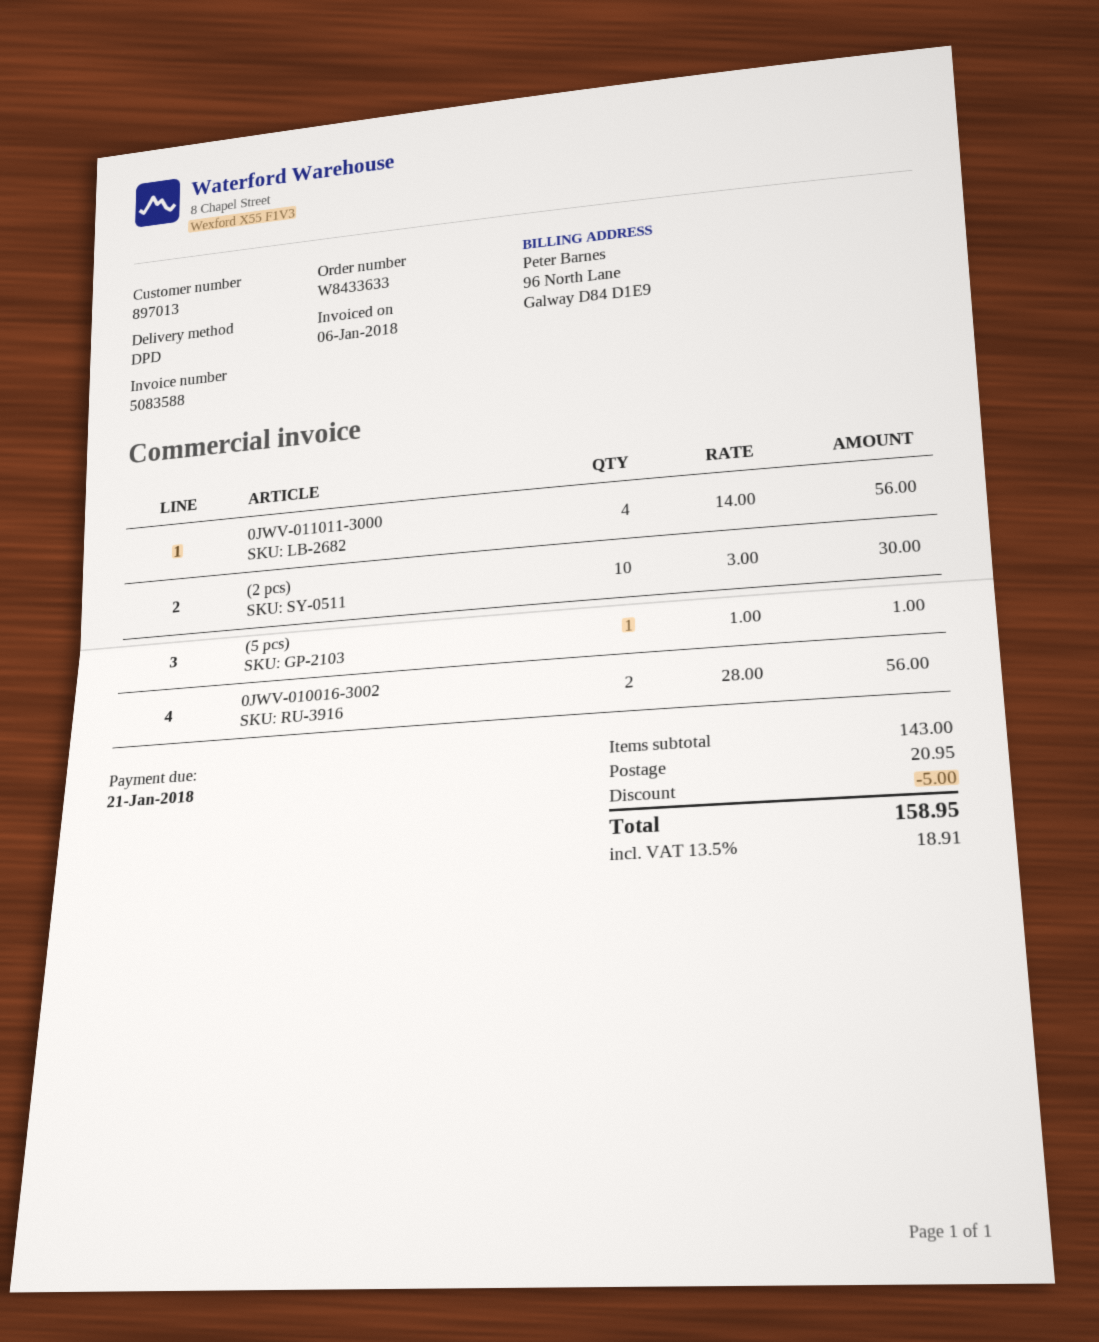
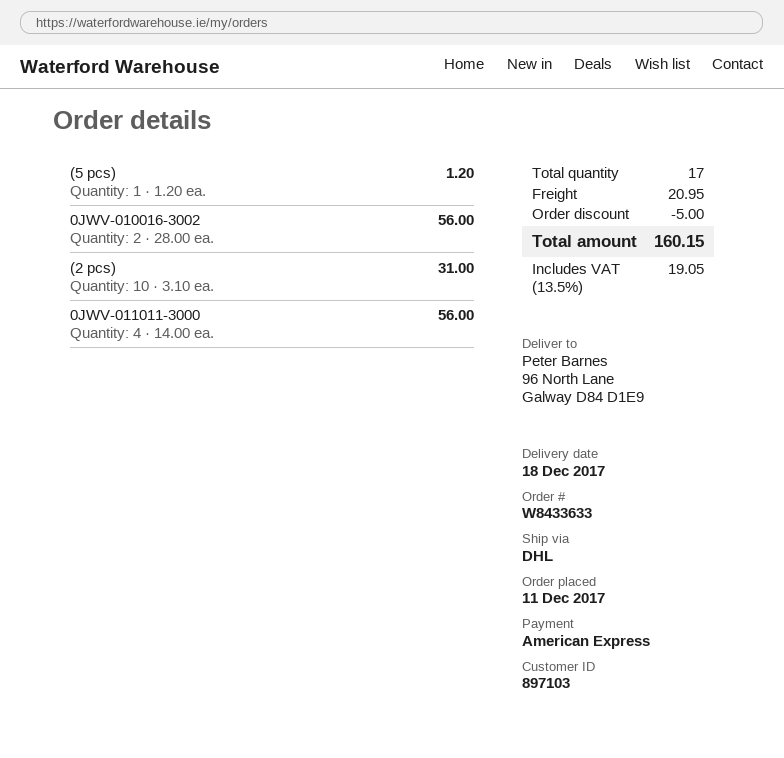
customer number: 897013 -> 897103
shipping method: DPD -> DHL
(2 pcs): 10 x 3.00 = 30.00 -> 10 x 3.10 = 31.00
(5 pcs): 1 x 1.00 = 1.00 -> 1 x 1.20 = 1.20
tax: 13.5% = 18.91 -> 13.5% = 19.05
total: 158.95 -> 160.15

